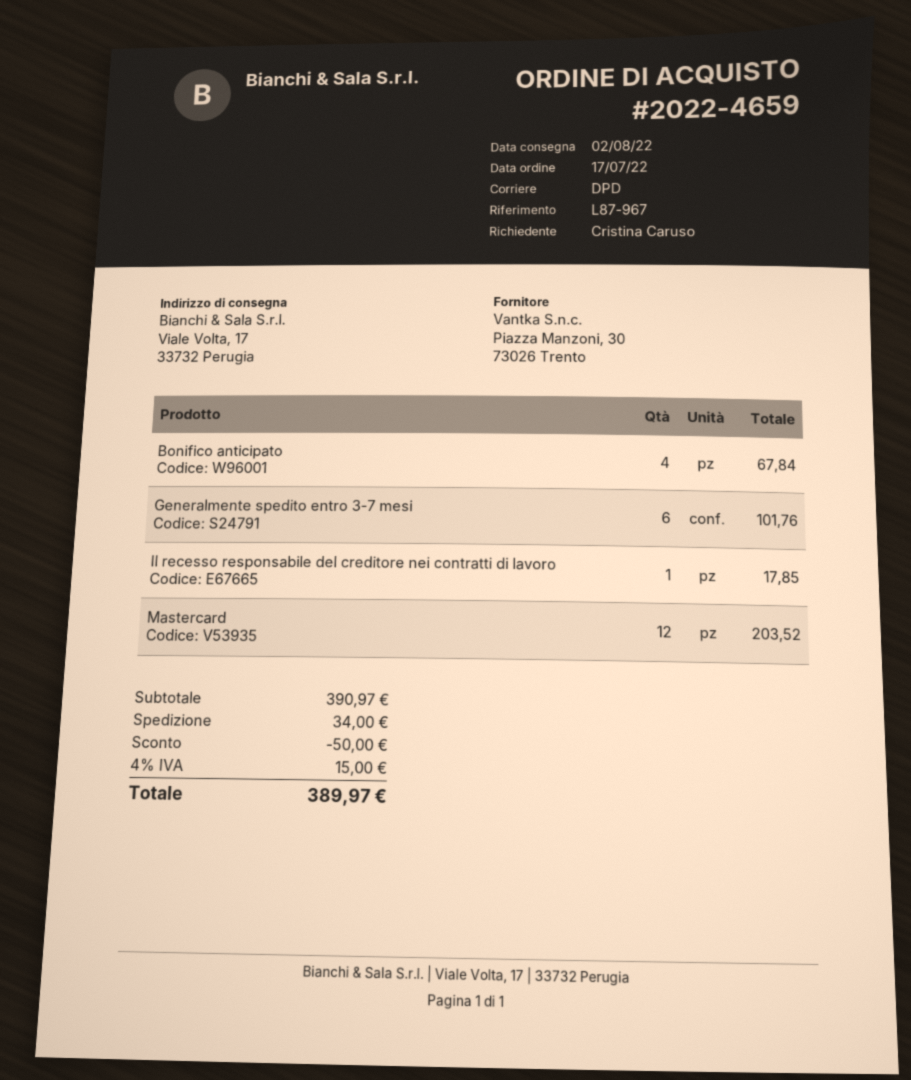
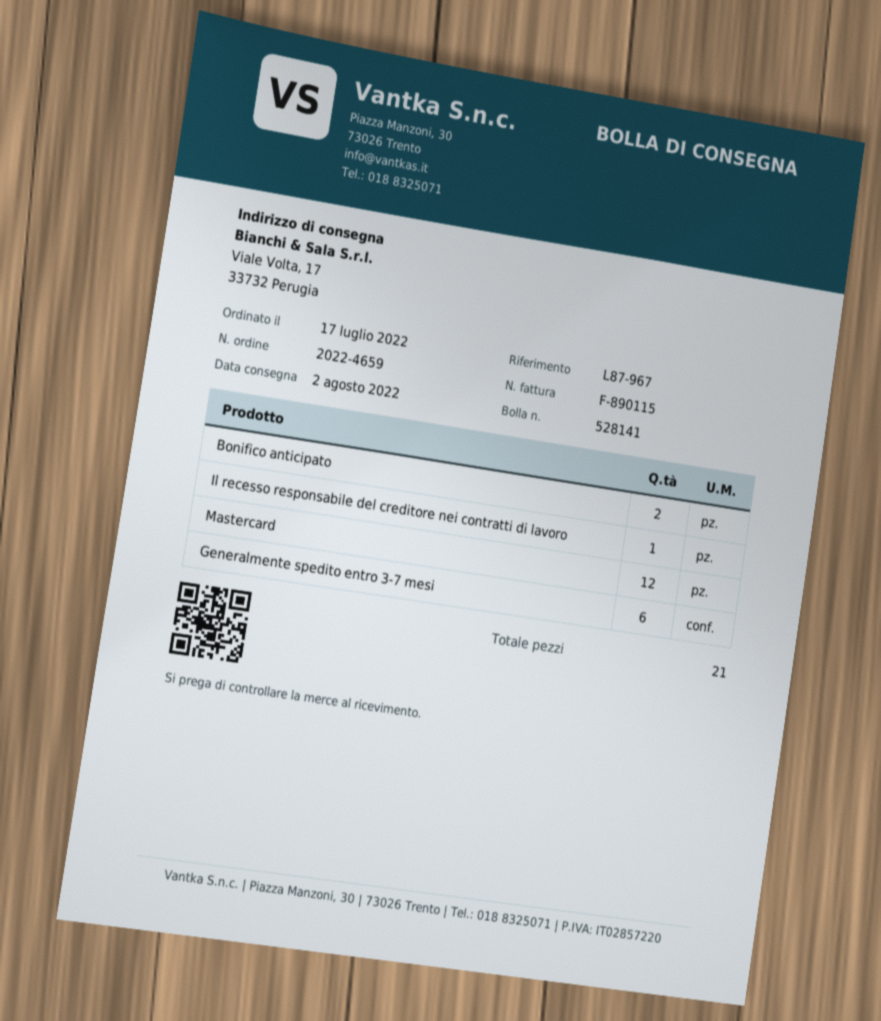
Bonifico anticipato: 4 -> 2

